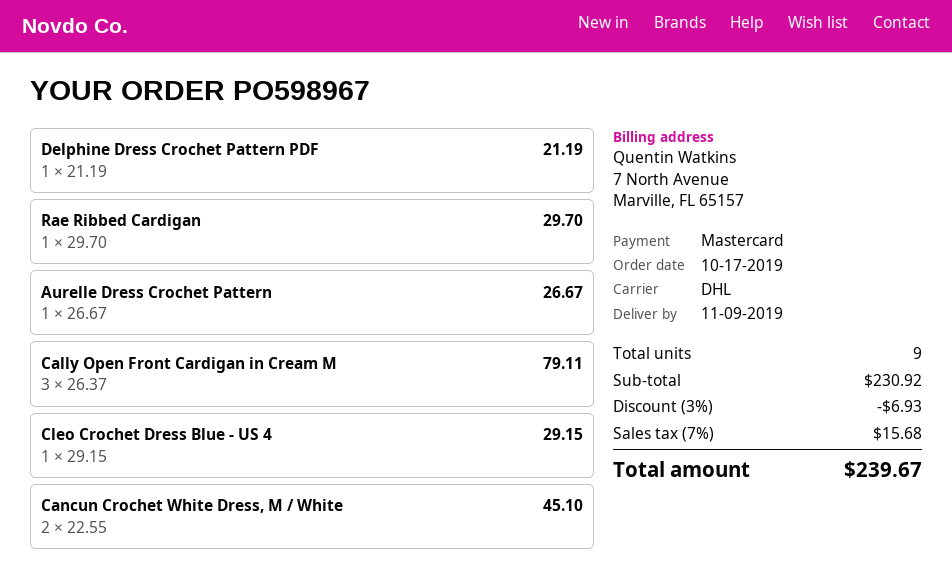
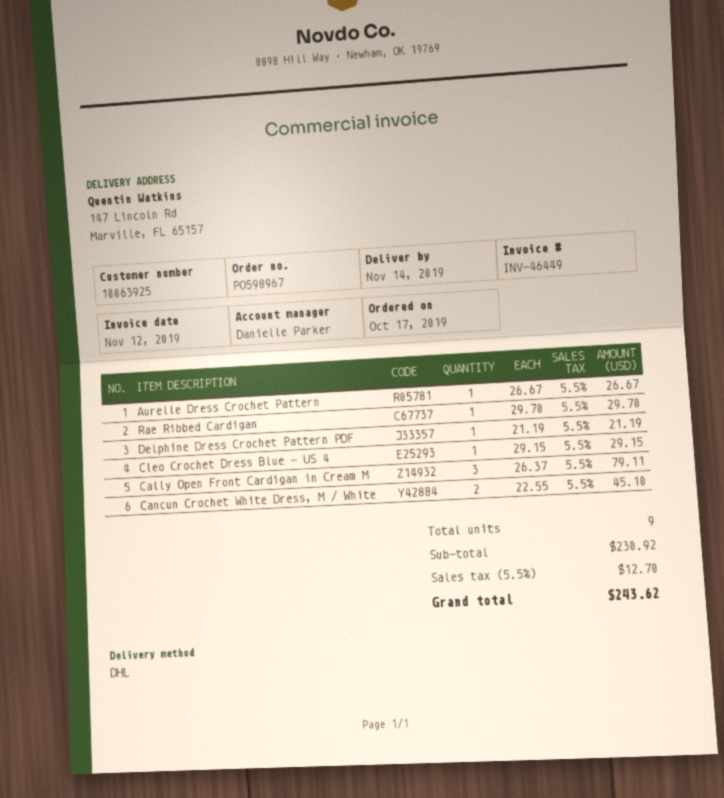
delivery date: 2019-11-09 -> 2019-11-14
discount: 3% = 6.93 -> none
tax: 7% = 15.68 -> 5.5% = 12.70
total: 239.67 -> 243.62

